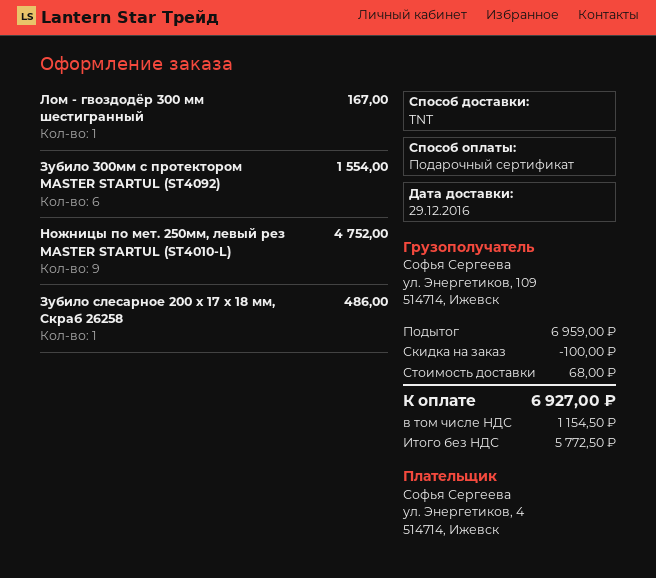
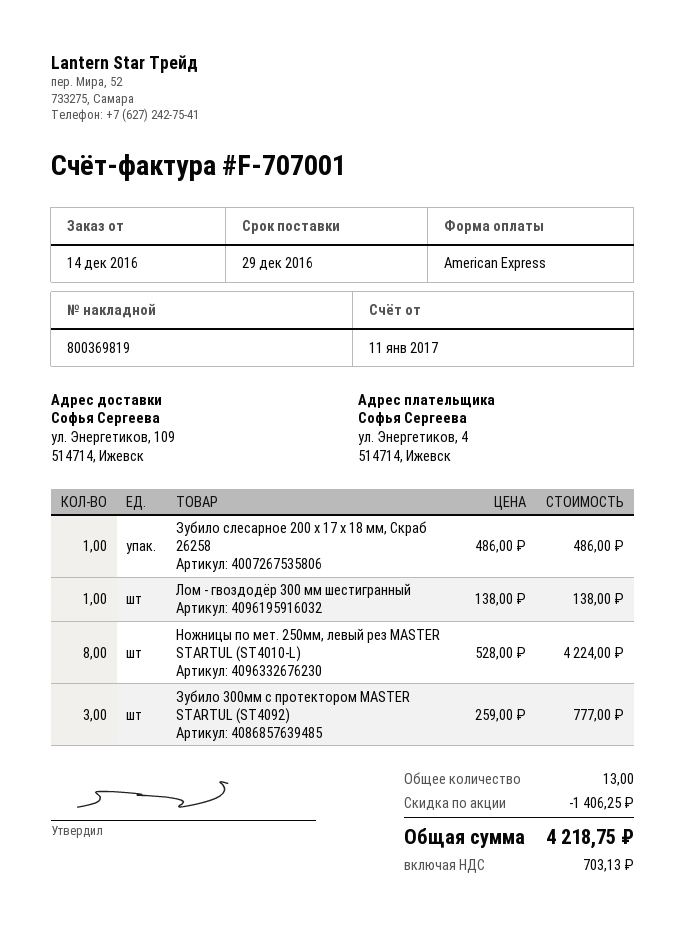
payment method: gift card -> American Express
Лом - гвоздодёр 300 мм шестигранный: 1 for 167.00 -> 1 for 138.00
Зубило 300мм с протектором MASTER STARTUL (ST4092): 6 for 1554.00 -> 3 for 777.00
Ножницы по мет. 250мм, левый рез MASTER STARTUL (ST4010-L): 9 for 4752.00 -> 8 for 4224.00
discount: 100.00 -> 1406.25
shipping: 68.00 -> none
tax: 1154.50 -> 703.13
total: 6927.00 -> 4218.75

